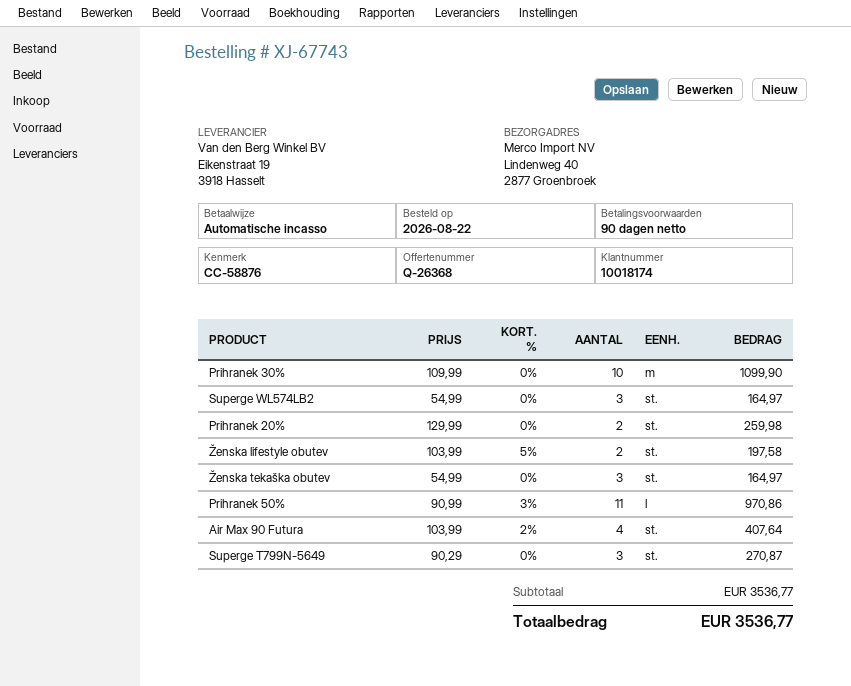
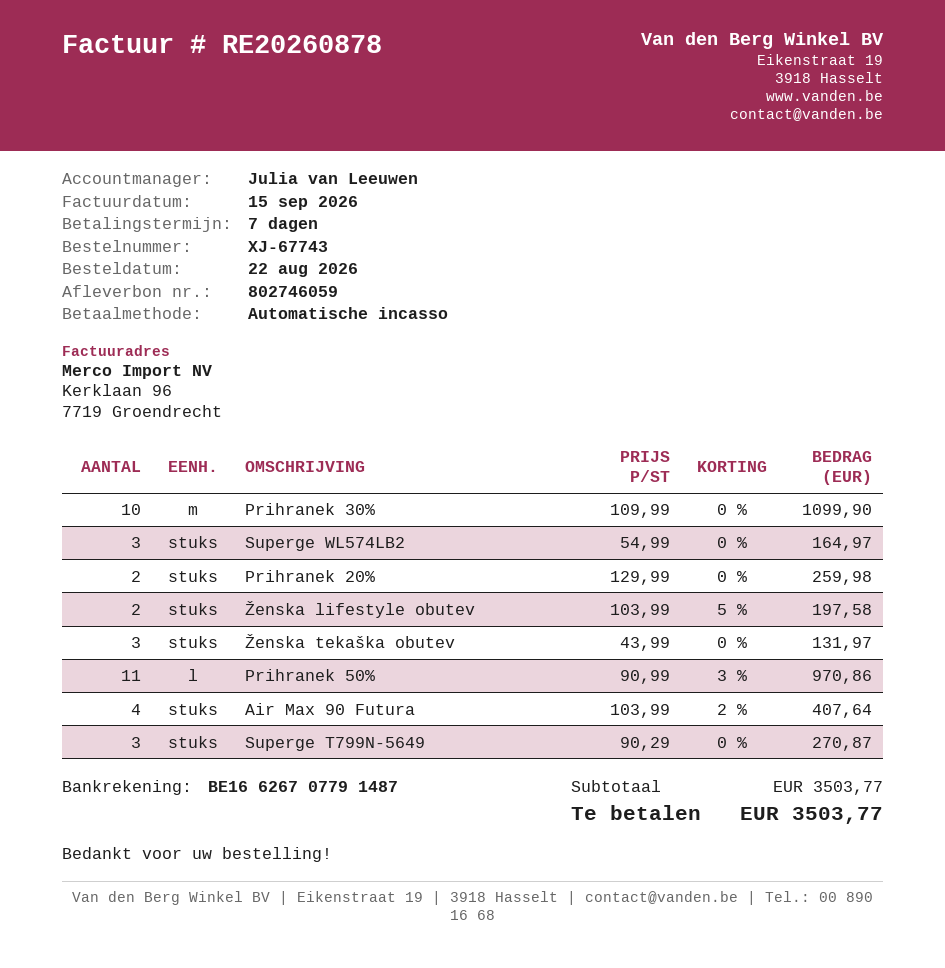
payment terms: 90 days -> 7 days
Ženska tekaška obutev: 3 x 54.99 = 164.97 -> 3 x 43.99 = 131.97
subtotal: 3536.77 -> 3503.77
total: 3536.77 -> 3503.77

